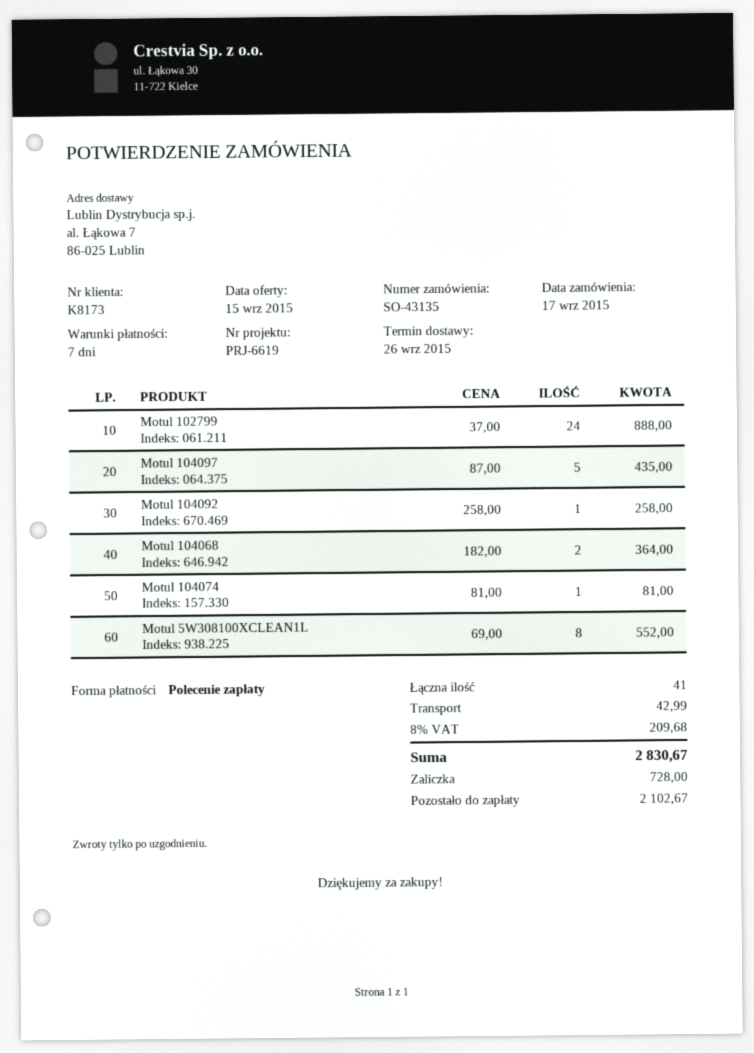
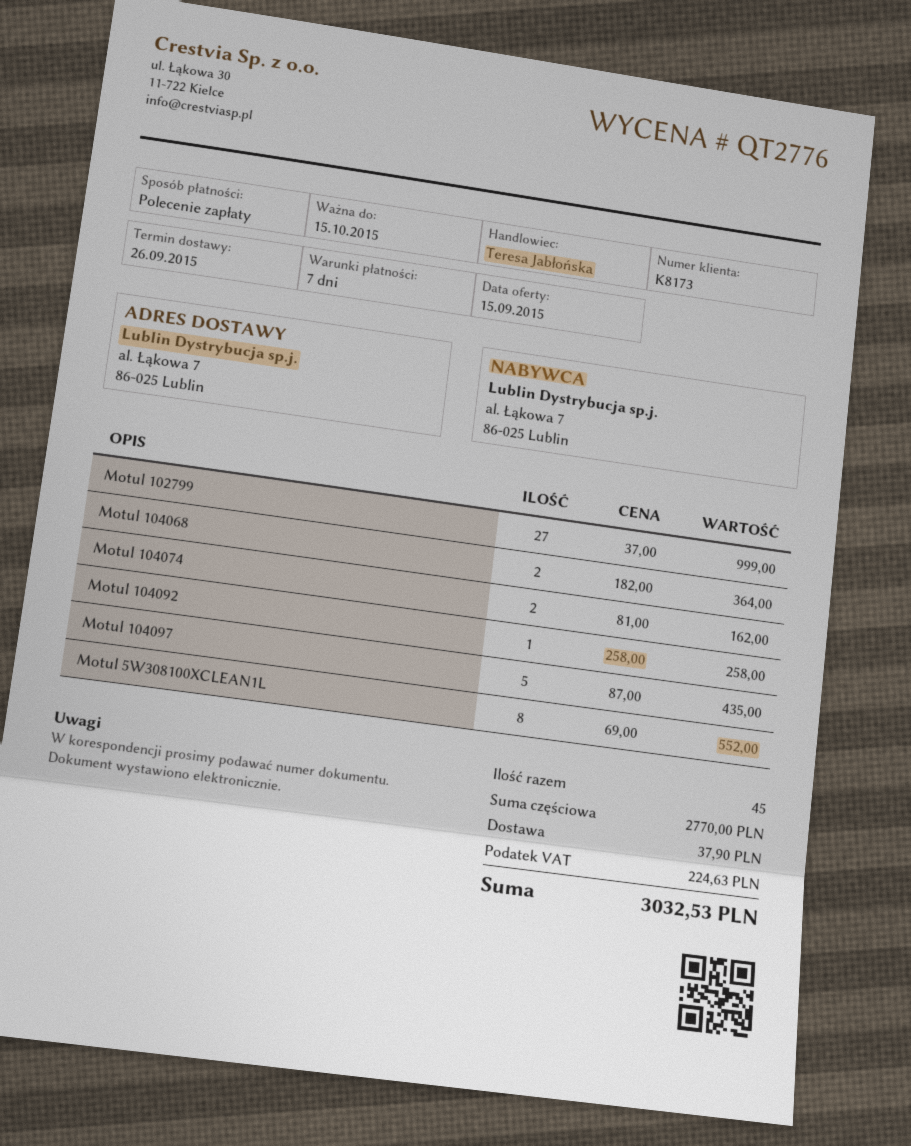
Motul 102799: 24 x 37.00 = 888.00 -> 27 x 37.00 = 999.00
Motul 104074: 1 x 81.00 = 81.00 -> 2 x 81.00 = 162.00
total quantity: 41 -> 45
shipping: 42.99 -> 37.90
tax: 209.68 -> 224.63
total: 2830.67 -> 3032.53

